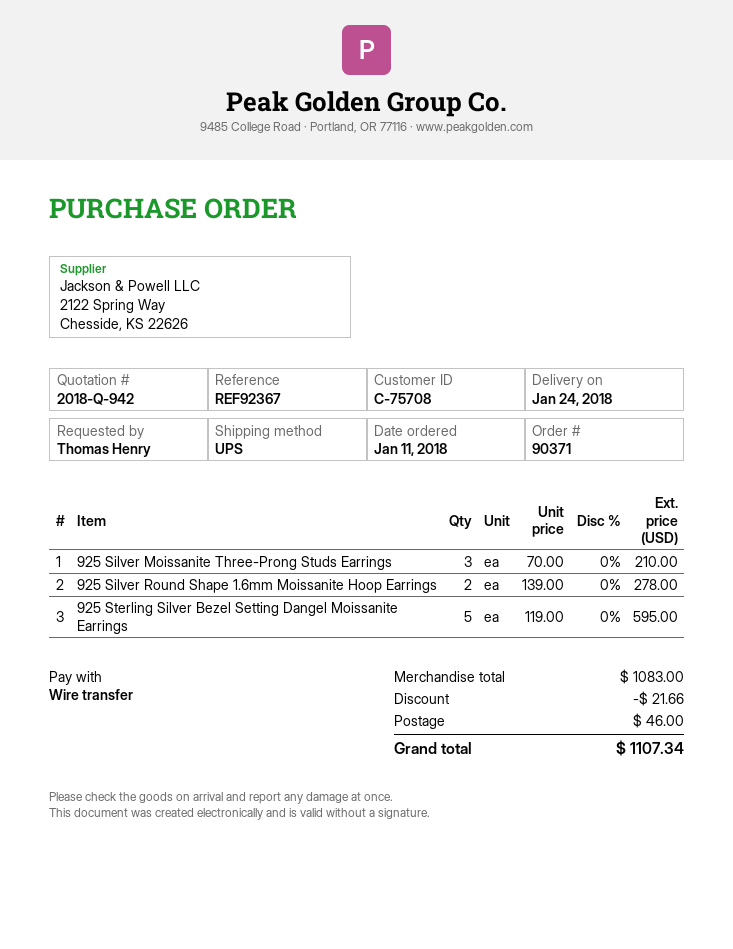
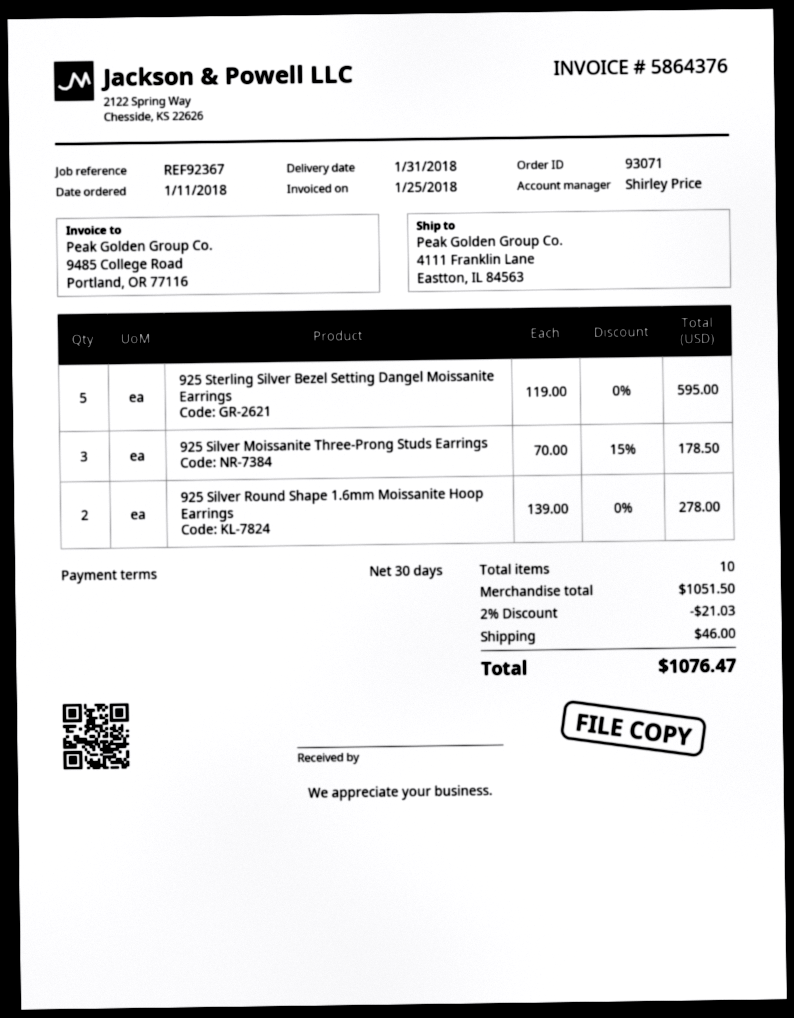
order number: 90371 -> 93071
delivery date: 2018-01-24 -> 2018-01-31
925 Silver Moissanite Three-Prong Studs Earrings: 3 x 70.00 = 210.00 -> 3 x 70.00 - 15% = 178.50
subtotal: 1083.00 -> 1051.50
discount: 21.66 -> 21.03
total: 1107.34 -> 1076.47

